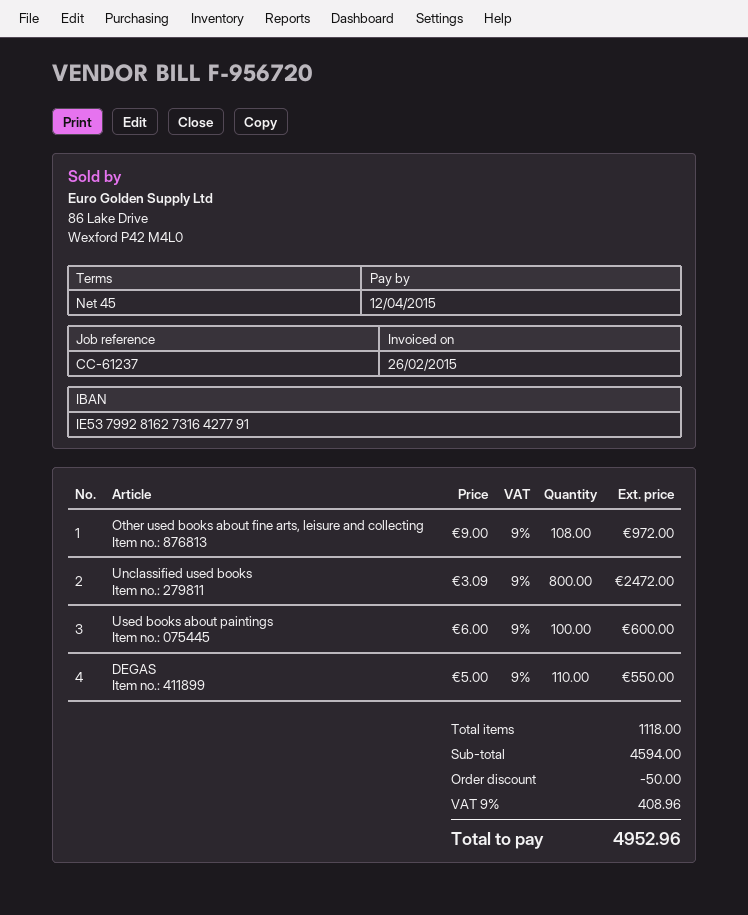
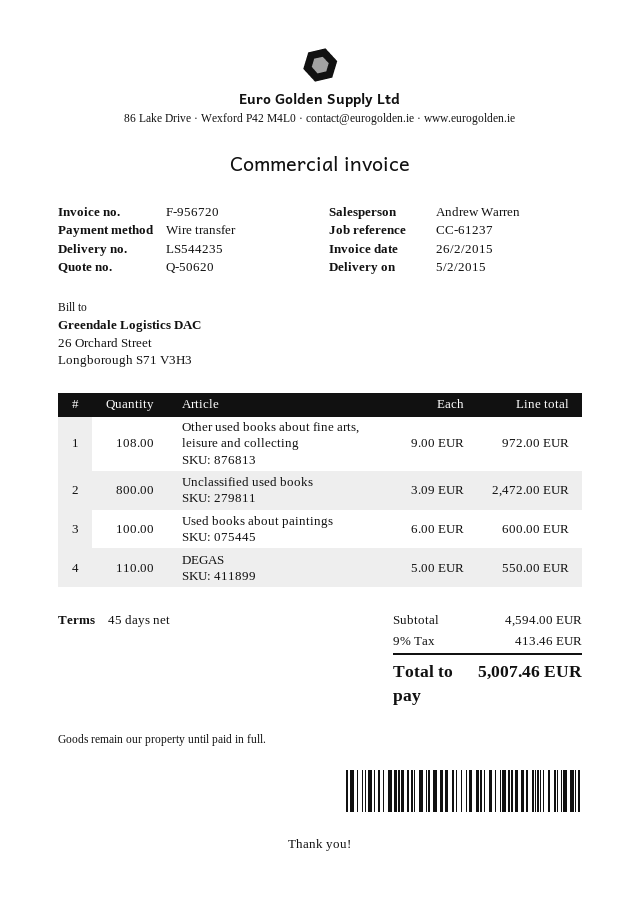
discount: 50.00 -> none
tax: 9% = 408.96 -> 9% = 413.46
total: 4952.96 -> 5007.46

